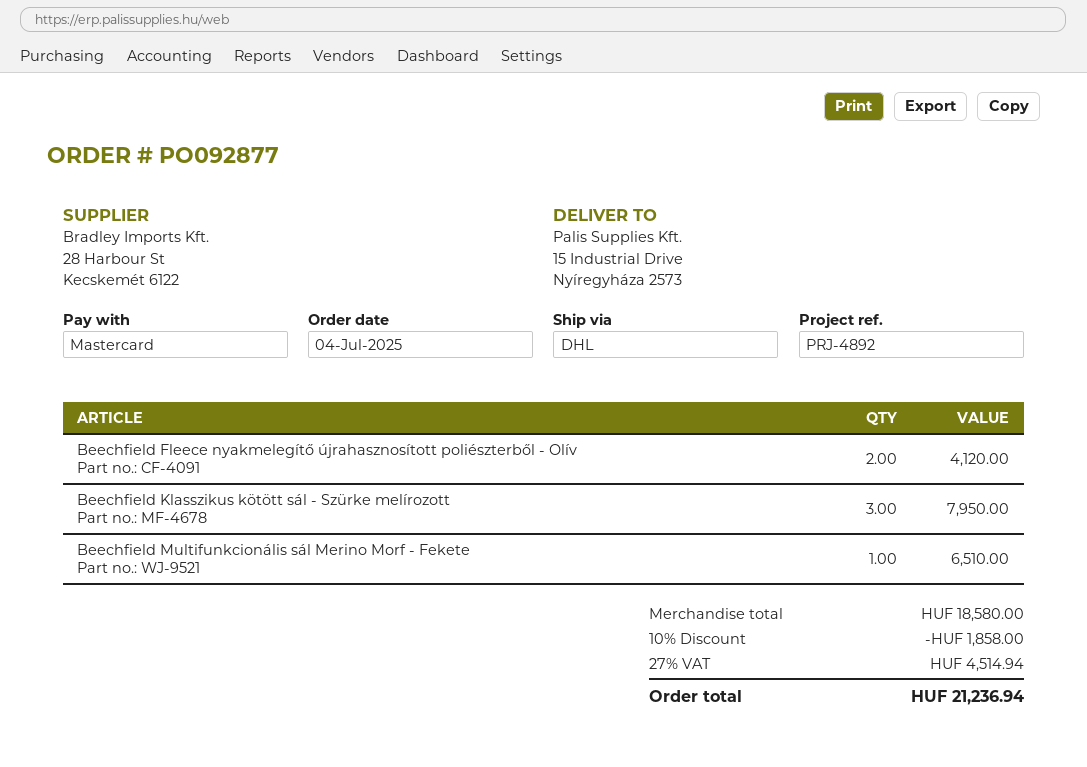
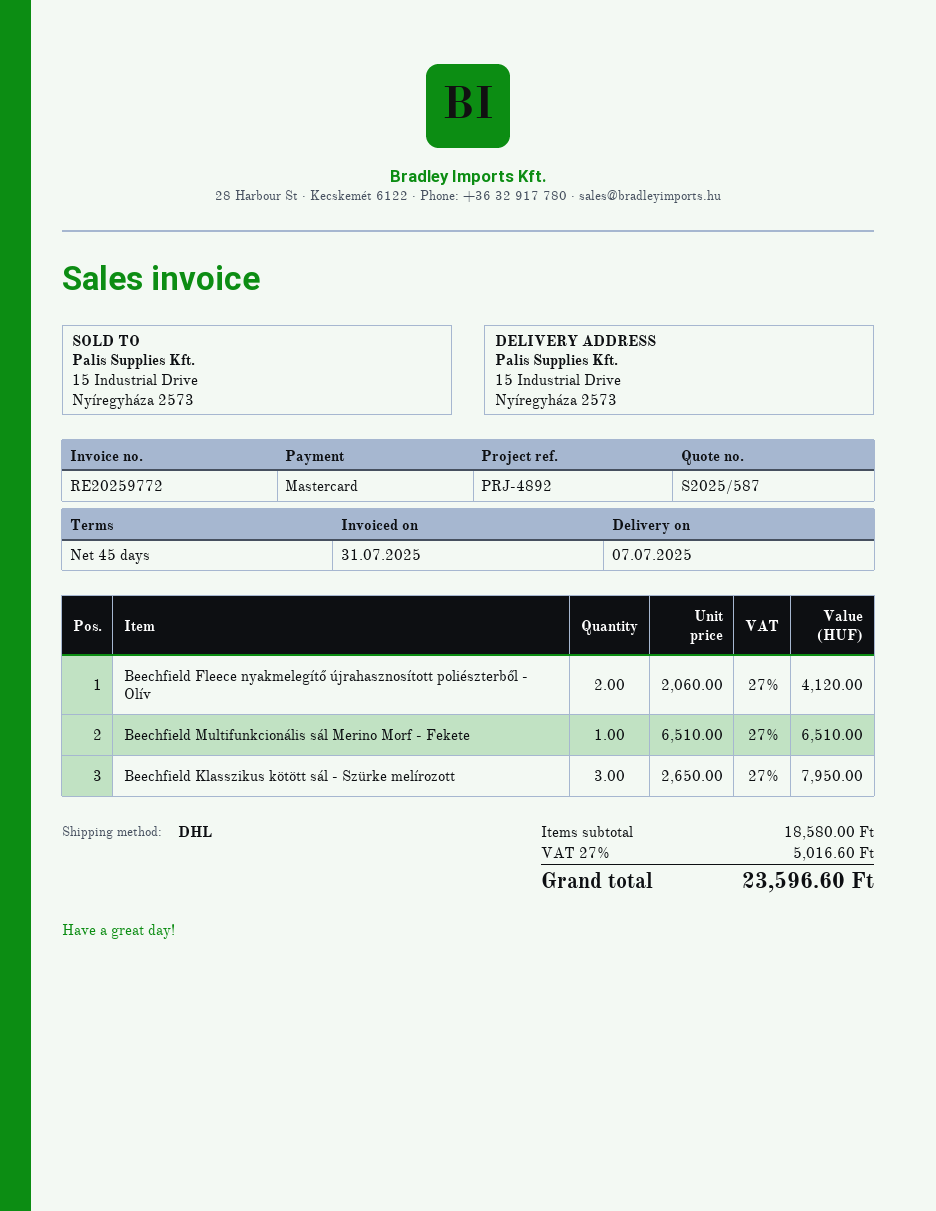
discount: 10% = 1858.00 -> none
tax: 27% = 4514.94 -> 27% = 5016.60
total: 21236.94 -> 23596.60

